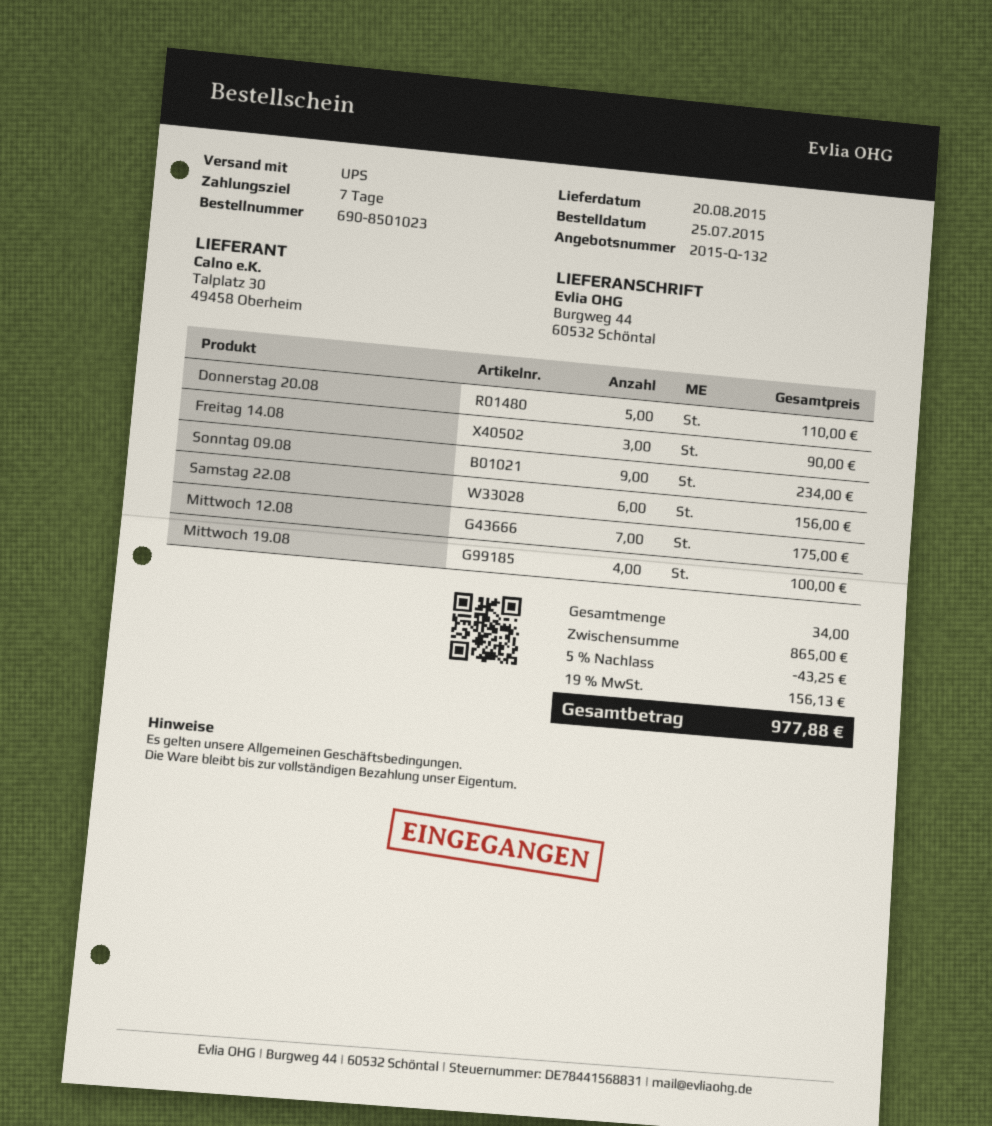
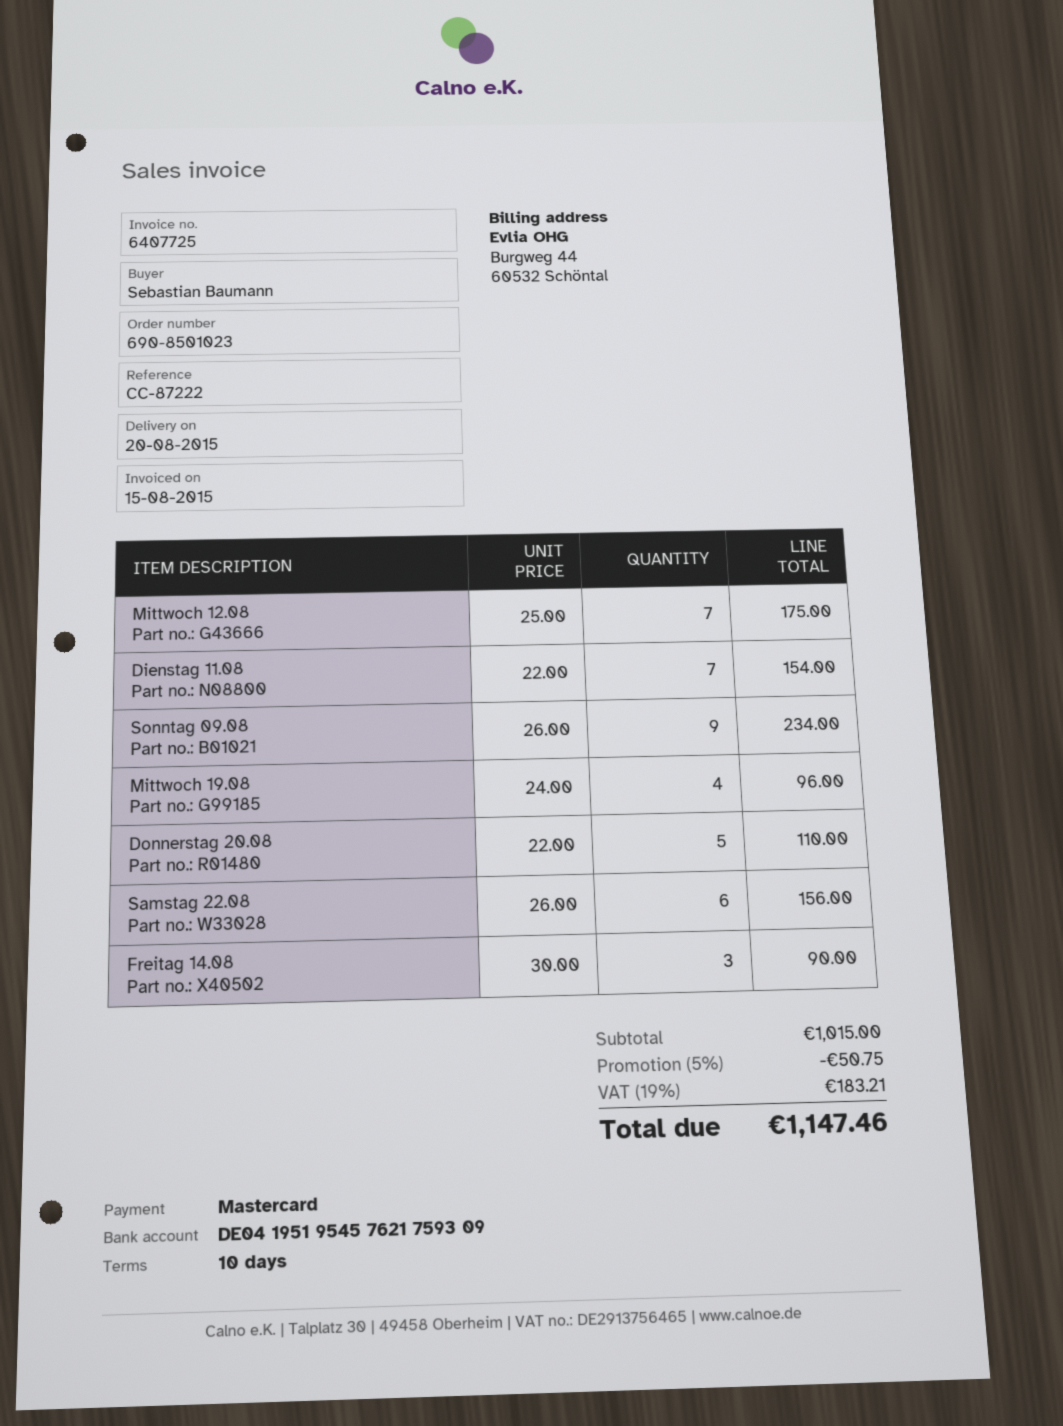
payment terms: 7 days -> 10 days
Mittwoch 19.08: 4 for 100.00 -> 4 for 96.00
Dienstag 11.08: none -> 7 for 154.00
subtotal: 865.00 -> 1015.00
discount: 5% = 43.25 -> 5% = 50.75
tax: 19% = 156.13 -> 19% = 183.21
total: 977.88 -> 1147.46

